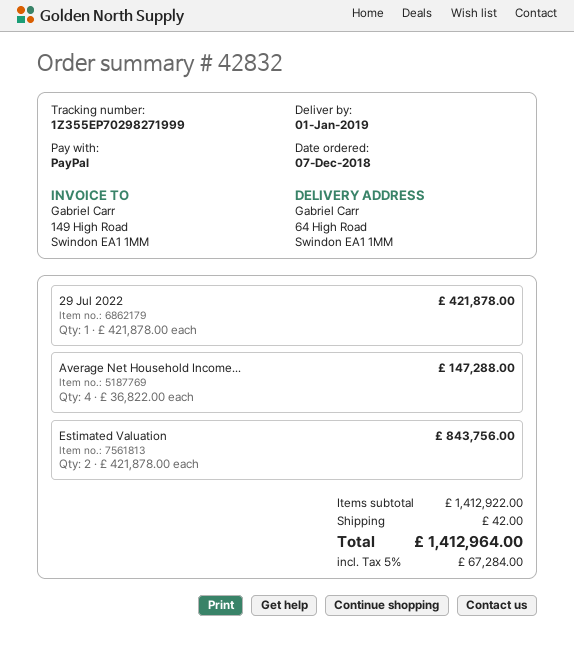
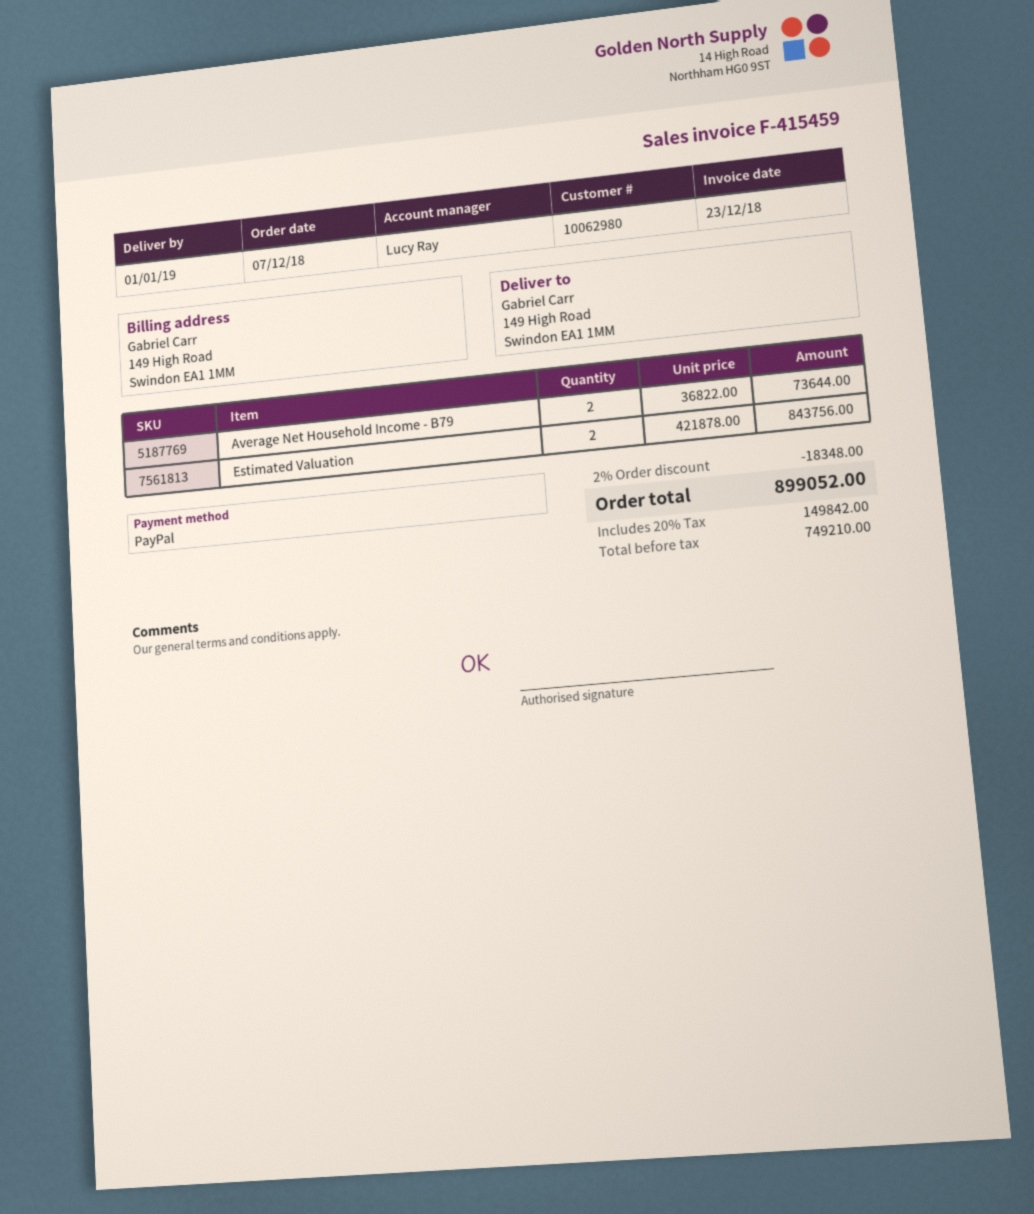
ship to: 64 High Road, Swindon EA1 1MM -> 149 High Road, Swindon EA1 1MM
29 Jul 2022: 1 x 421878.00 = 421878.00 -> none
Average Net Household Income...: 4 x 36822.00 = 147288.00 -> 2 x 36822.00 = 73644.00
discount: none -> 2% = 18348.00
shipping: 42.00 -> none
tax: 5% = 67284.00 -> 20% = 149842.00
total: 1412964.00 -> 899052.00

